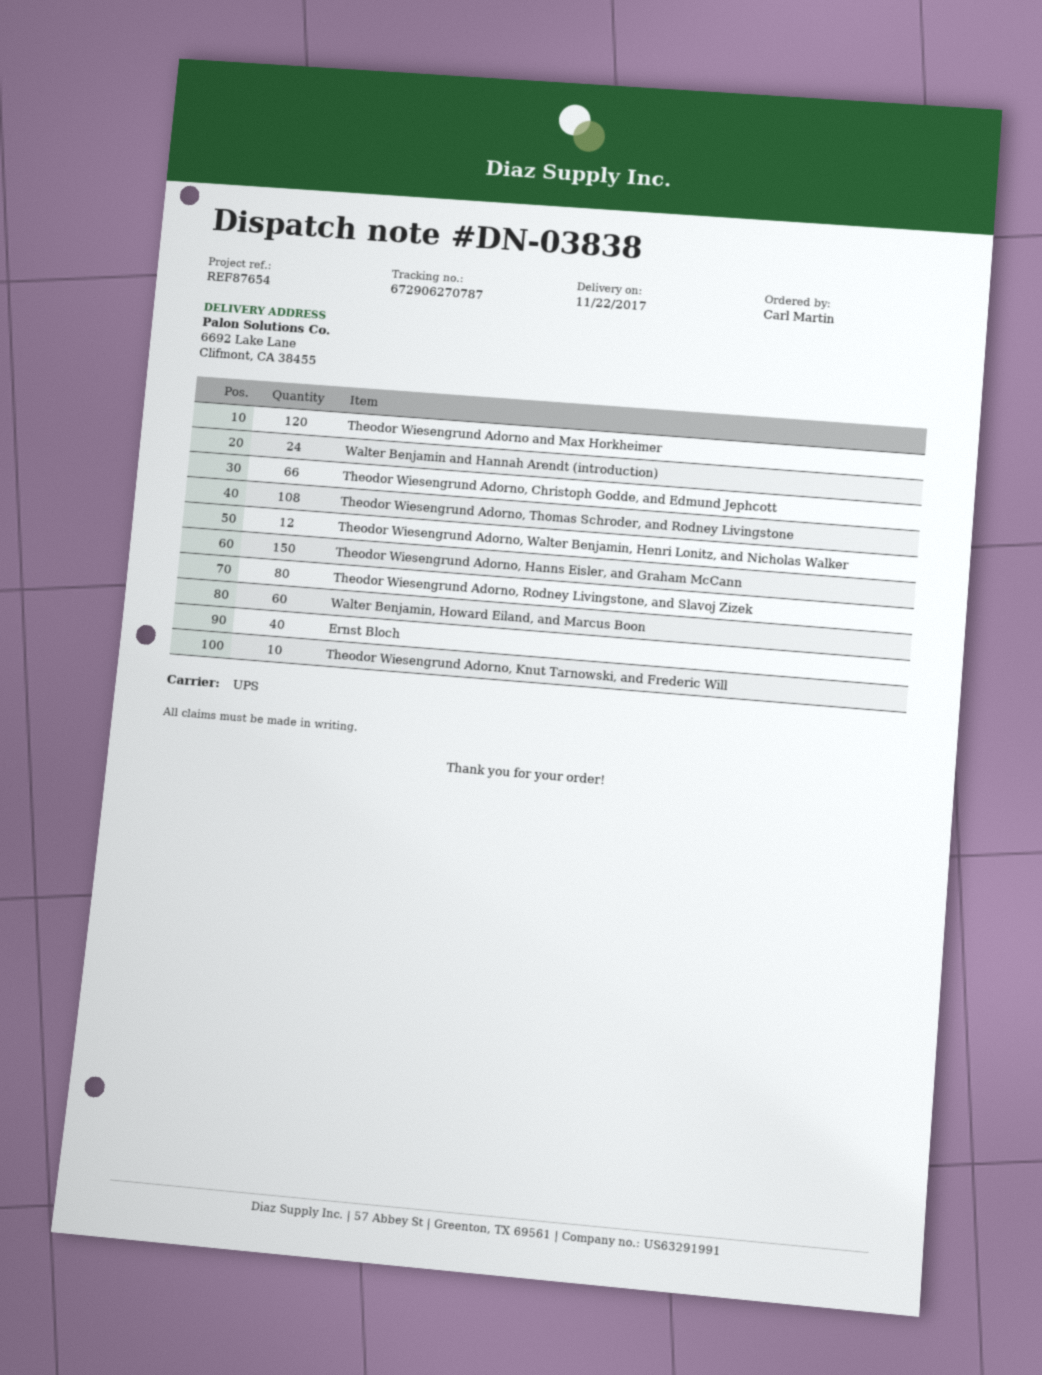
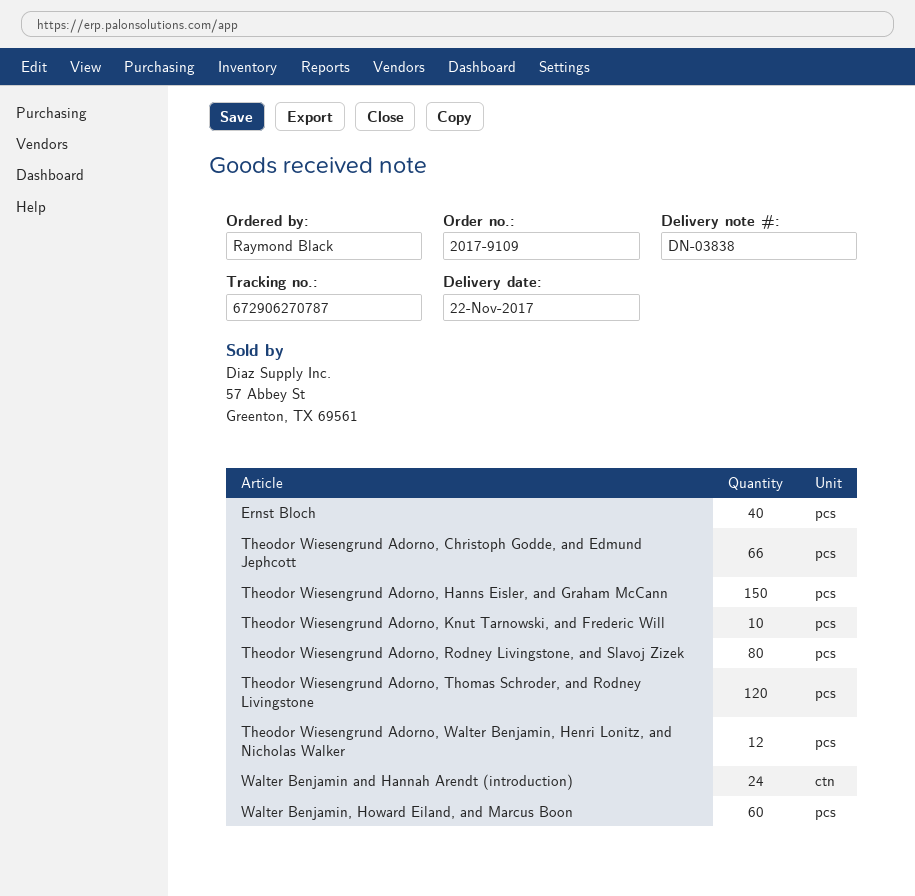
ordered by: Carl Martin -> Raymond Black
Theodor Wiesengrund Adorno and Max Horkheimer: 120 -> none
Theodor Wiesengrund Adorno, Thomas Schroder, and Rodney Livingstone: 108 -> 120

